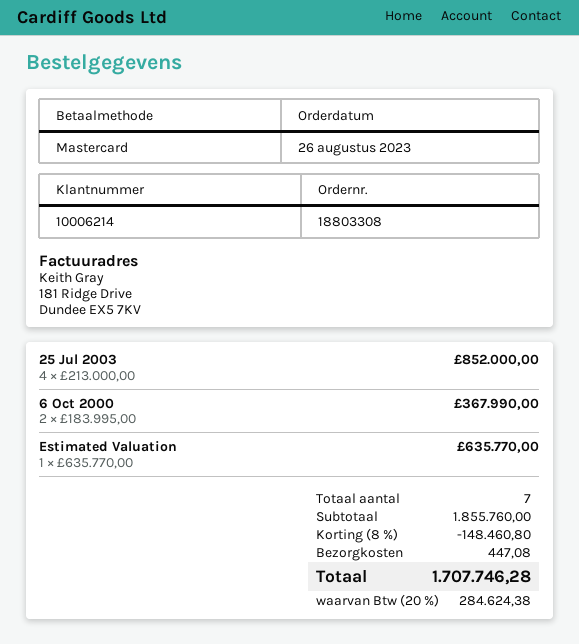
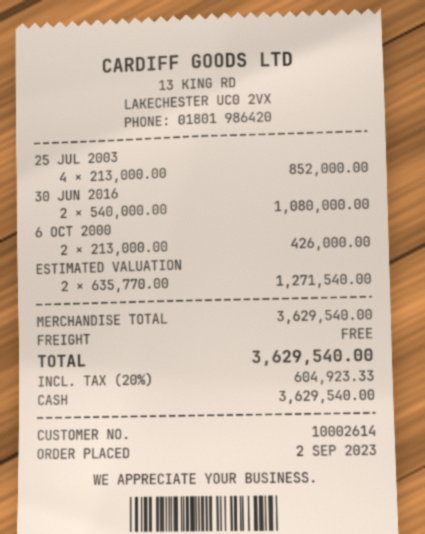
order date: 2023-08-26 -> 2023-09-02
customer number: 10006214 -> 10002614
payment method: Mastercard -> cash
6 Oct 2000: 2 x 183995.00 = 367990.00 -> 2 x 213000.00 = 426000.00
Estimated Valuation: 1 x 635770.00 = 635770.00 -> 2 x 635770.00 = 1271540.00
30 JUN 2016: none -> 2 x 540000.00 = 1080000.00
subtotal: 1855760.00 -> 3629540.00
discount: 8% = 148460.80 -> none
shipping: 447.08 -> 0.00
tax: 20% = 284624.38 -> 20% = 604923.33
total: 1707746.28 -> 3629540.00

